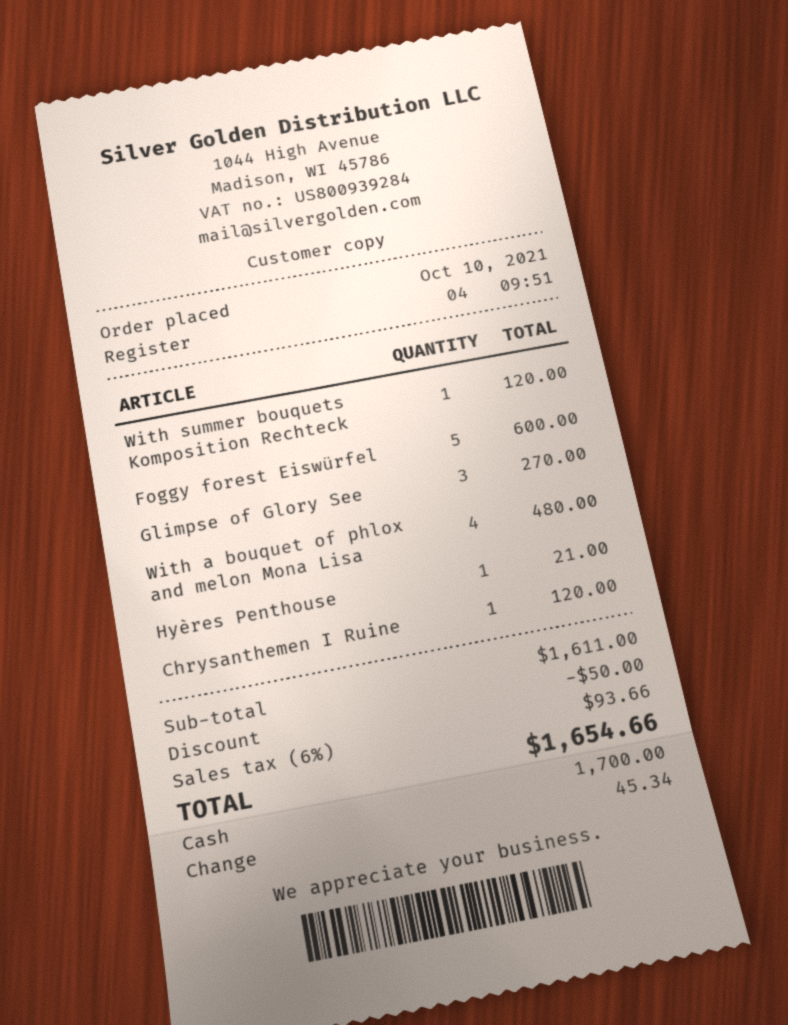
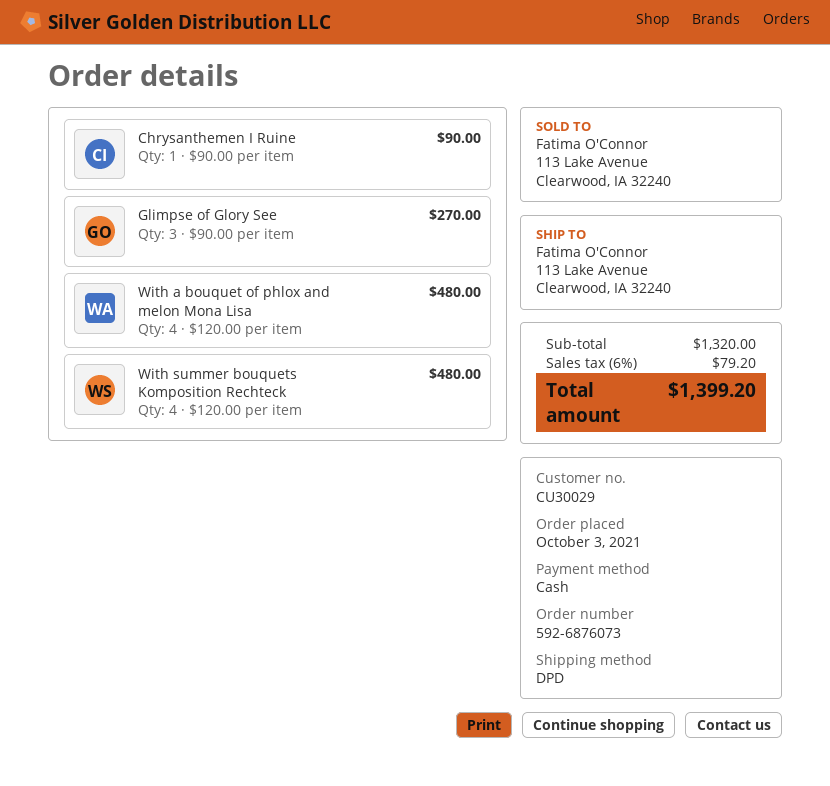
order date: 2021-10-10 -> 2021-10-03
With summer bouquets Komposition Rechteck: 1 for 120.00 -> 4 for 480.00
Foggy forest Eiswürfel: 5 for 600.00 -> none
Hyères Penthouse: 1 for 21.00 -> none
Chrysanthemen I Ruine: 1 for 120.00 -> 1 for 90.00
subtotal: 1611.00 -> 1320.00
discount: 50.00 -> none
tax: 6% = 93.66 -> 6% = 79.20
total: 1654.66 -> 1399.20

